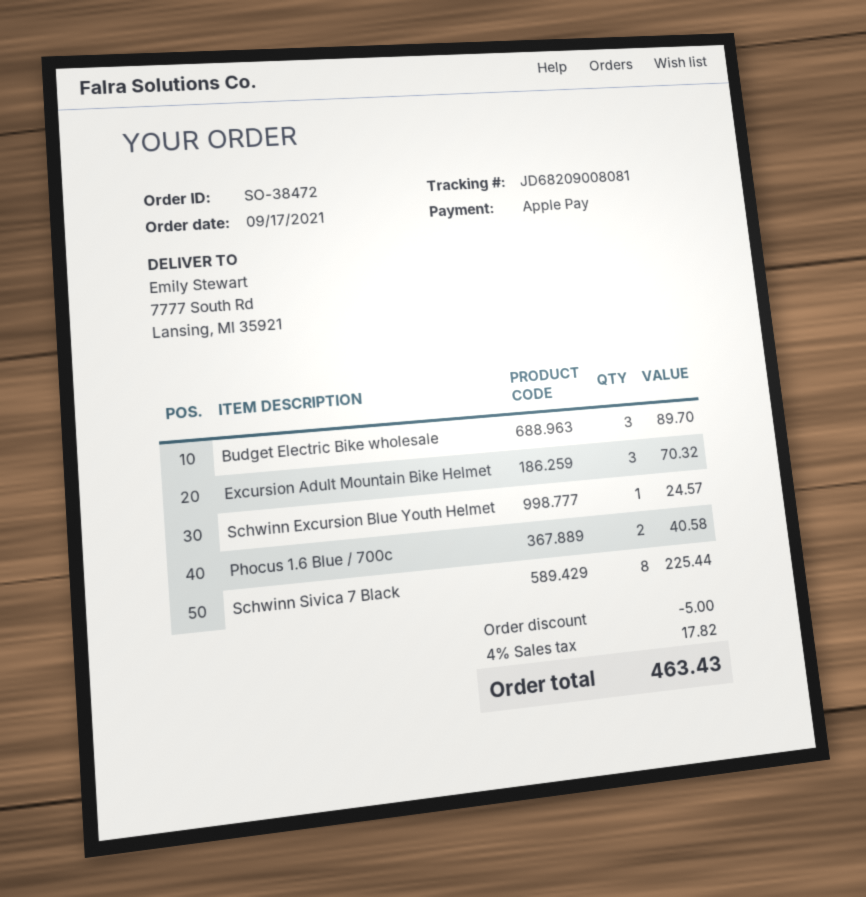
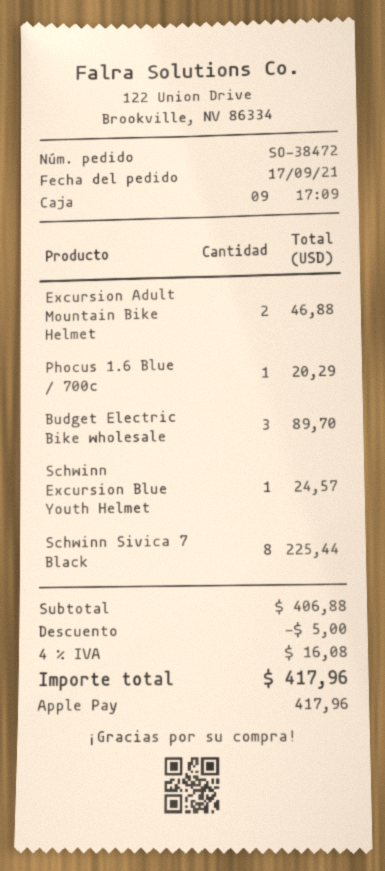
Excursion Adult Mountain Bike Helmet: 3 for 70.32 -> 2 for 46.88
Phocus 1.6 Blue / 700c: 2 for 40.58 -> 1 for 20.29
tax: 4% = 17.82 -> 4% = 16.08
total: 463.43 -> 417.96

